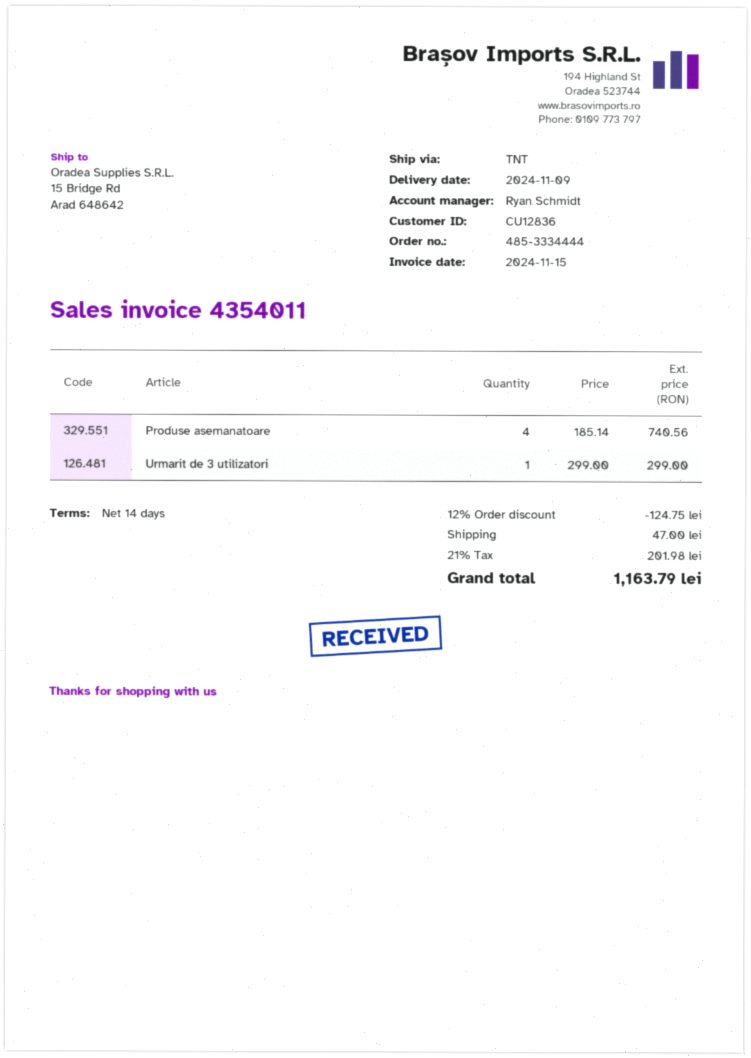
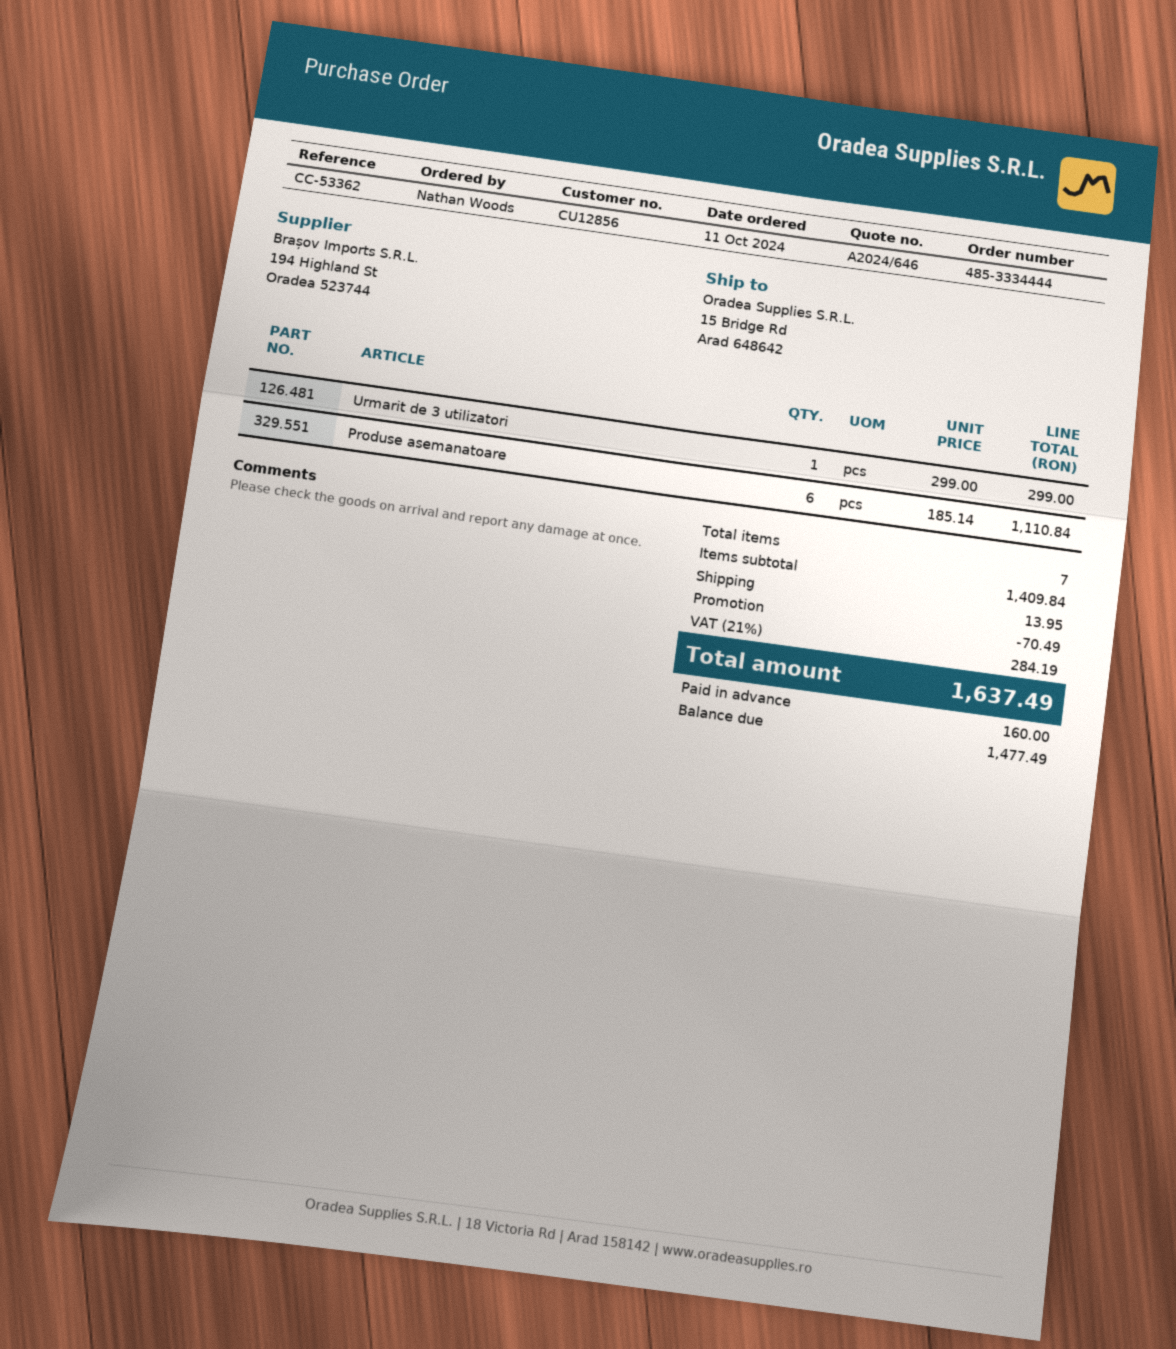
customer number: CU12836 -> CU12856
Produse asemanatoare: 4 x 185.14 = 740.56 -> 6 x 185.14 = 1110.84
discount: 124.75 -> 70.49
shipping: 47.00 -> 13.95
tax: 21% = 201.98 -> 21% = 284.19
total: 1163.79 -> 1637.49

